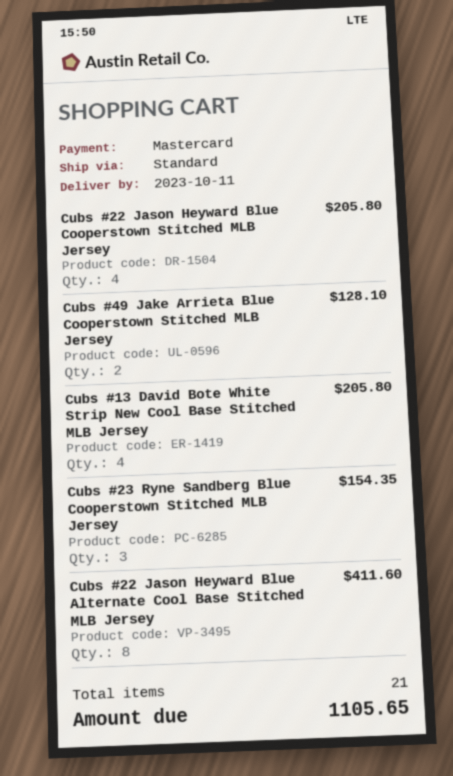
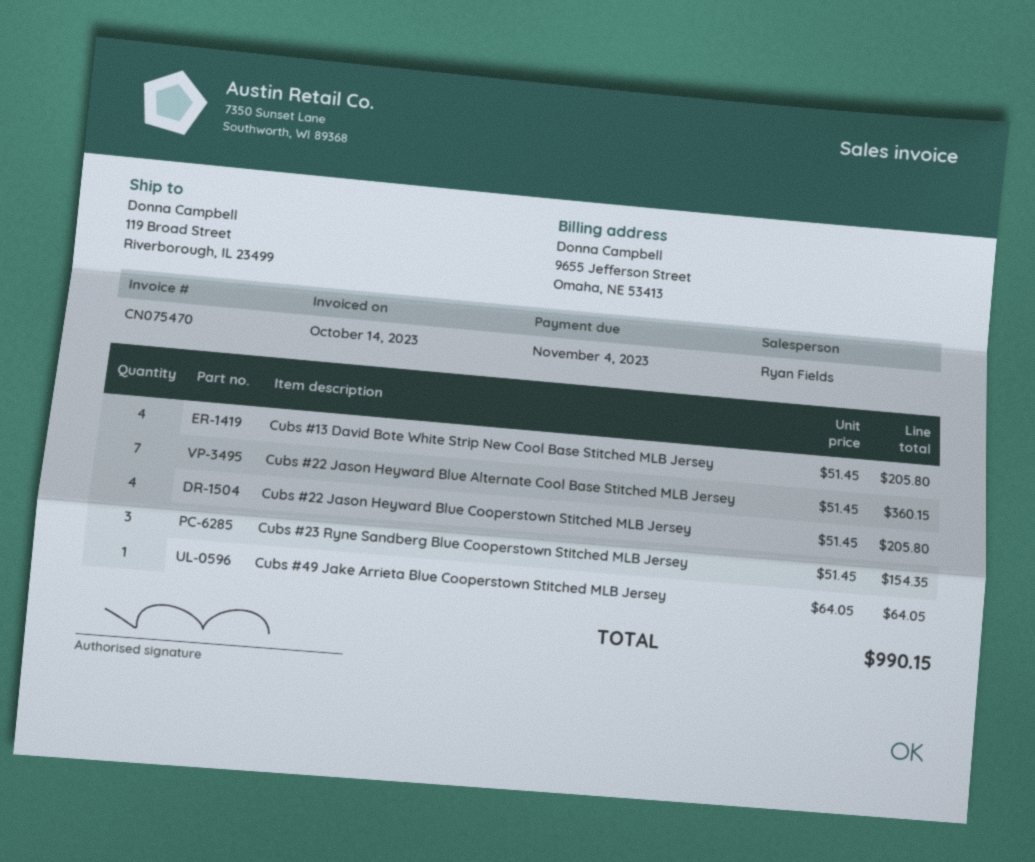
Cubs #49 Jake Arrieta Blue Cooperstown Stitched MLB Jersey: 2 for 128.10 -> 1 for 64.05
Cubs #22 Jason Heyward Blue Alternate Cool Base Stitched MLB Jersey: 8 for 411.60 -> 7 for 360.15
total: 1105.65 -> 990.15

